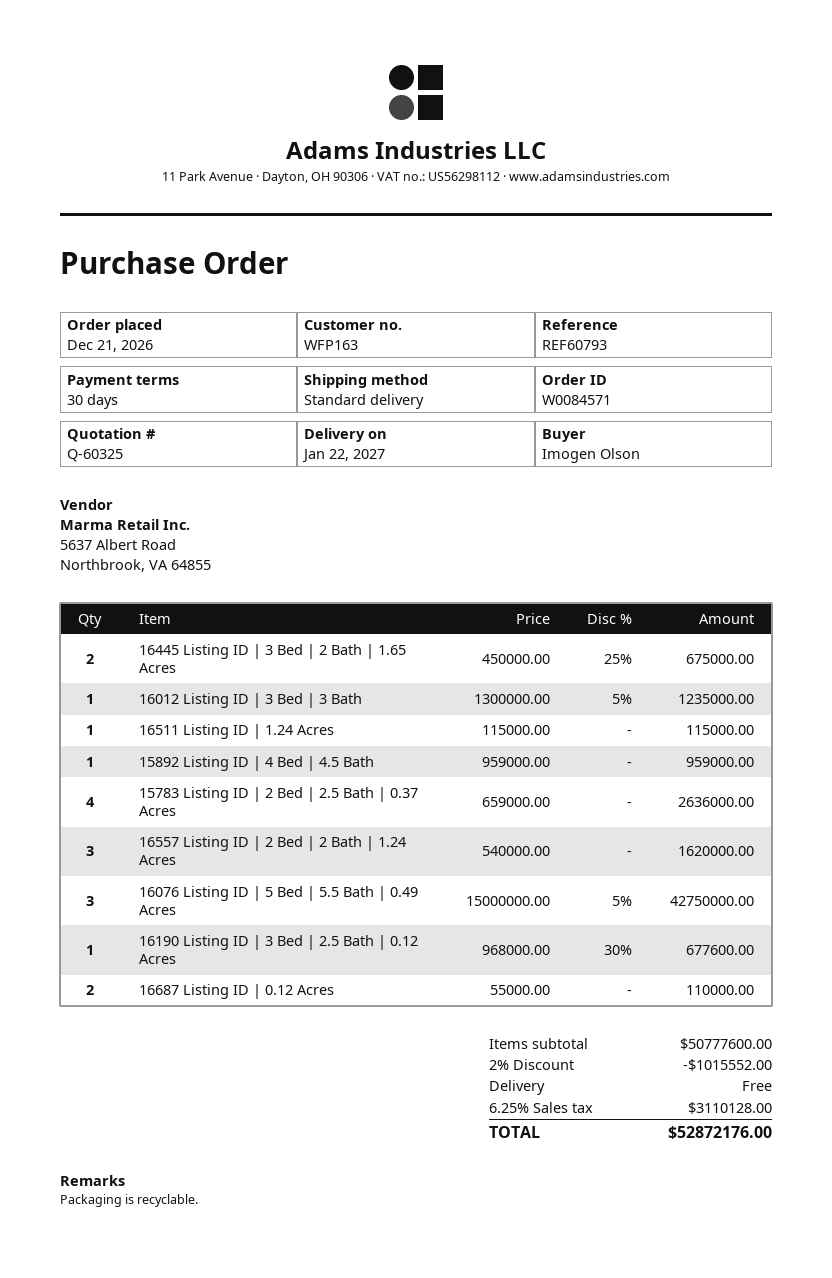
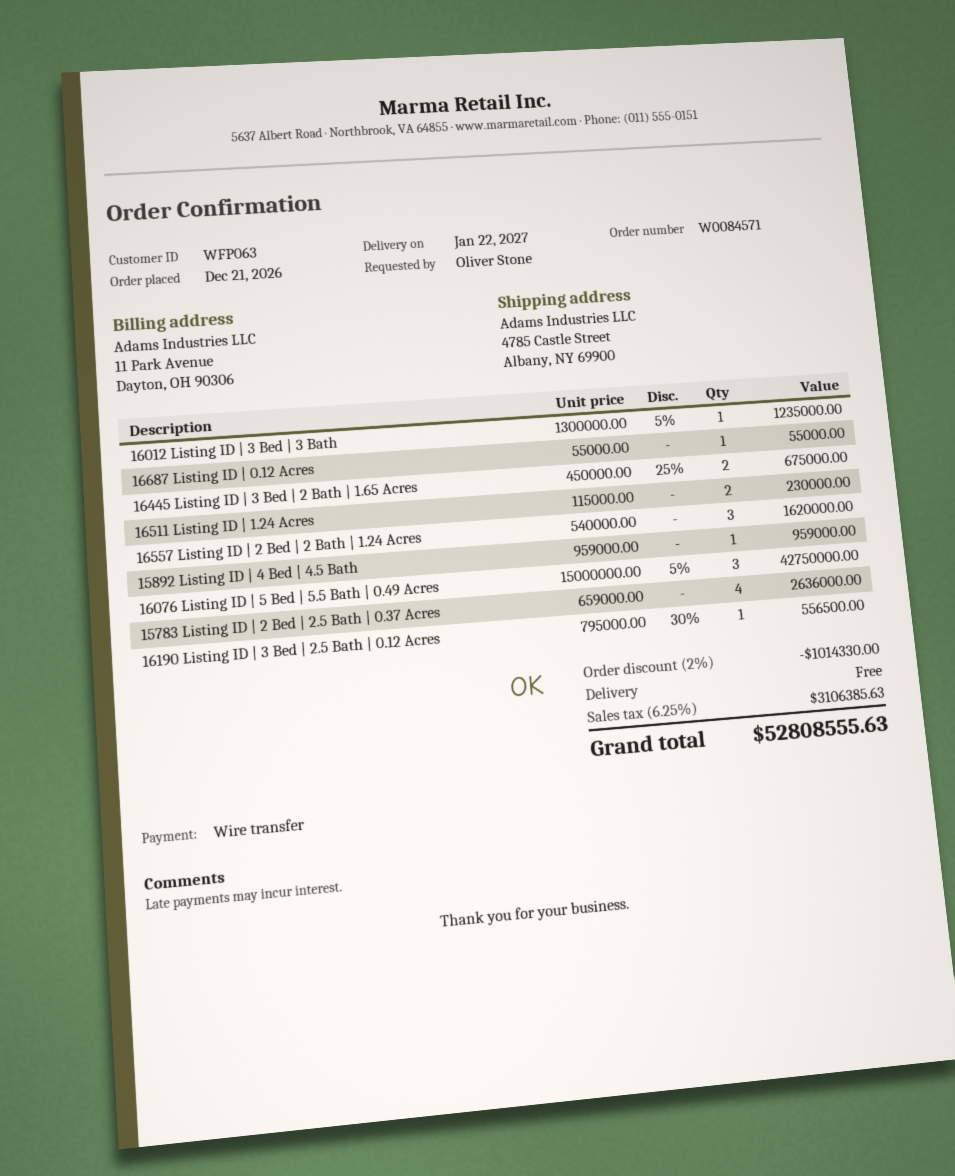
customer number: WFP163 -> WFP063
ordered by: Imogen Olson -> Oliver Stone
16511 Listing ID | 1.24 Acres: 1 x 115000.00 = 115000.00 -> 2 x 115000.00 = 230000.00
16190 Listing ID | 3 Bed | 2.5 Bath | 0.12 Acres: 1 x 968000.00 - 30% = 677600.00 -> 1 x 795000.00 - 30% = 556500.00
16687 Listing ID | 0.12 Acres: 2 x 55000.00 = 110000.00 -> 1 x 55000.00 = 55000.00
discount: 2% = 1015552.00 -> 2% = 1014330.00
tax: 6.25% = 3110128.00 -> 6.25% = 3106385.63
total: 52872176.00 -> 52808555.63

